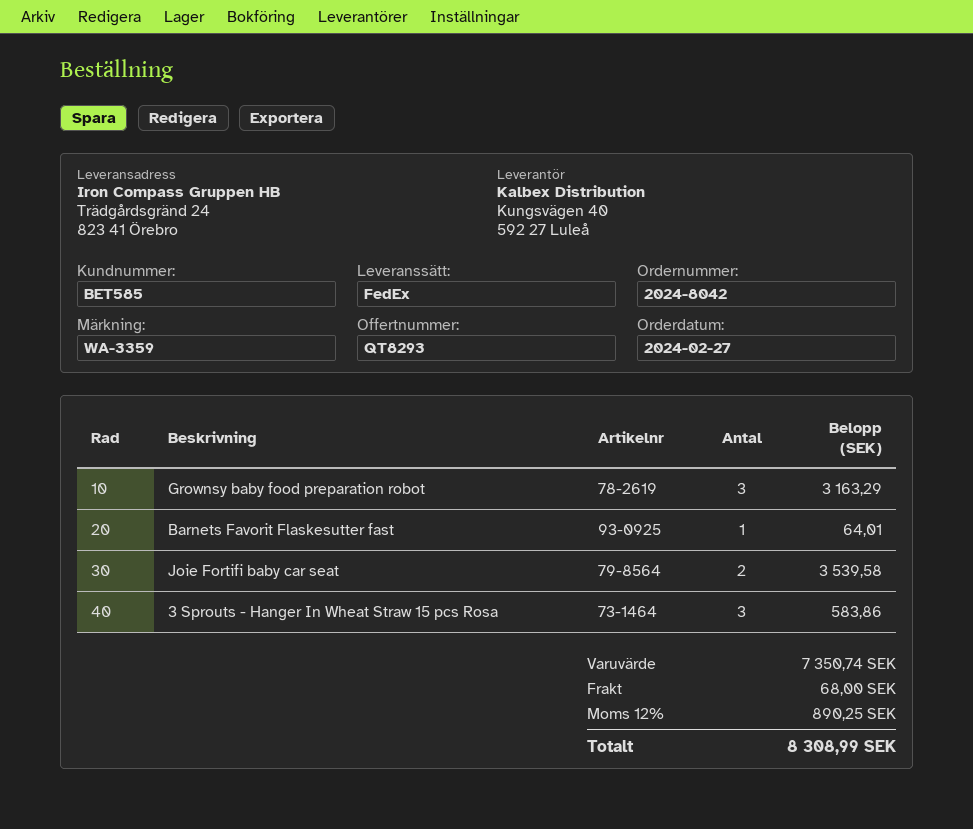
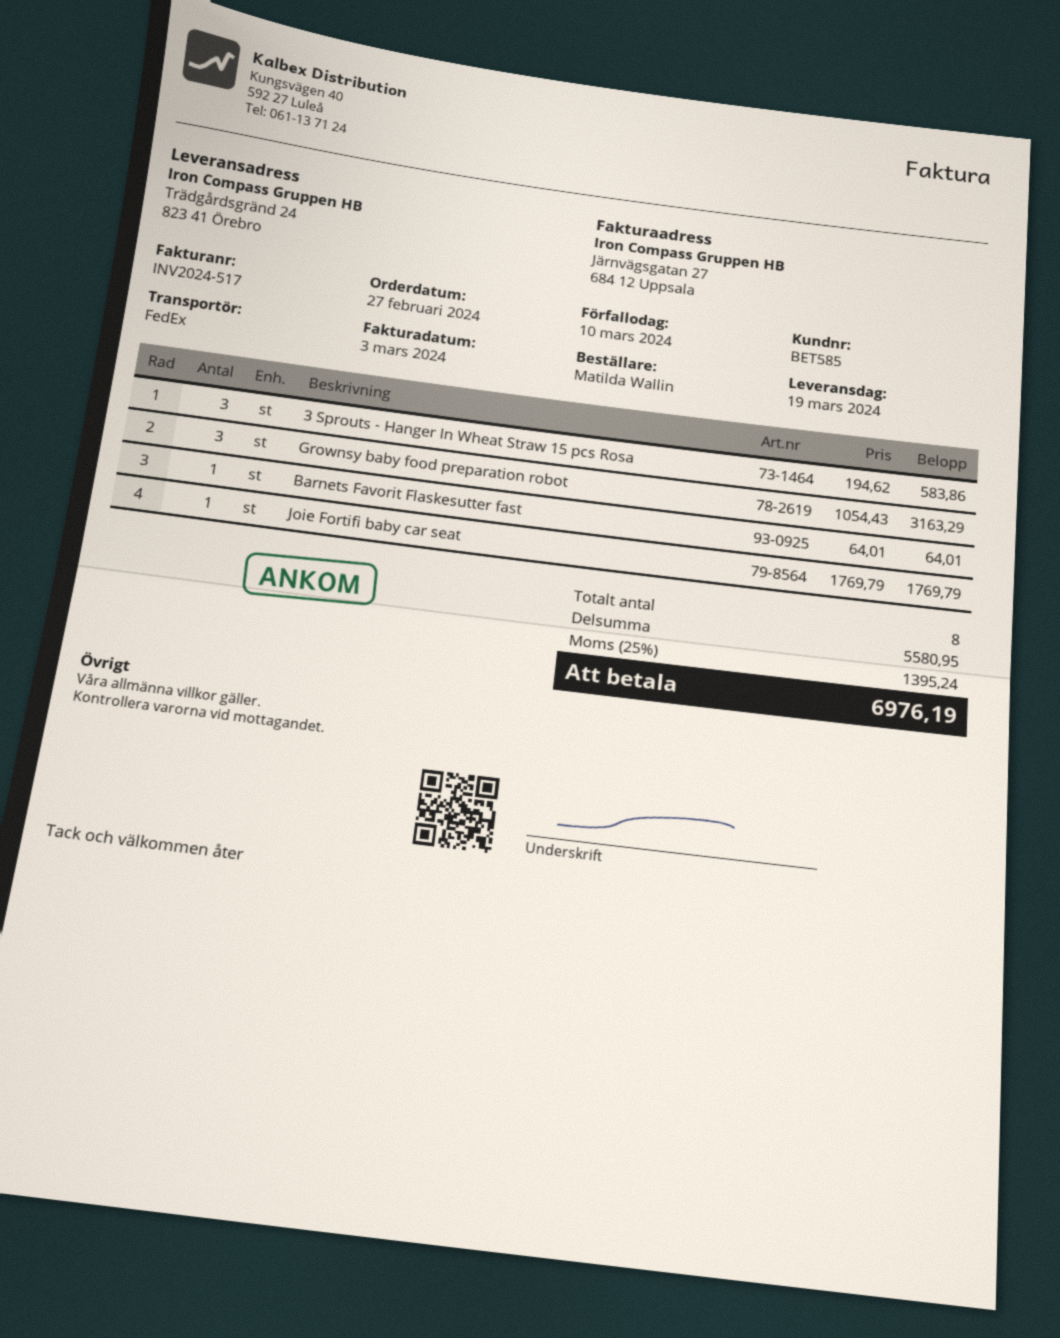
Joie Fortifi baby car seat: 2 for 3539.58 -> 1 for 1769.79
subtotal: 7350.74 -> 5580.95
shipping: 68.00 -> none
tax: 12% = 890.25 -> 25% = 1395.24
total: 8308.99 -> 6976.19

